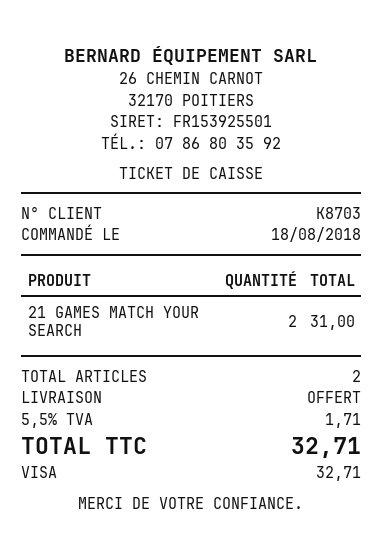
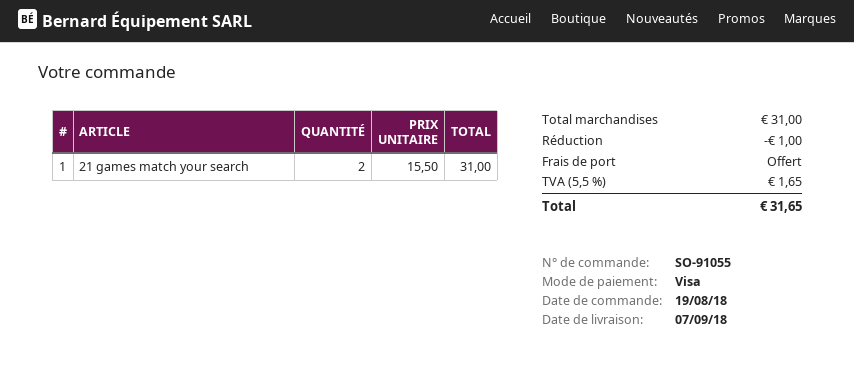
order date: 2018-08-18 -> 2018-08-19
discount: none -> 1.00
tax: 5.5% = 1.71 -> 5.5% = 1.65
total: 32.71 -> 31.65

